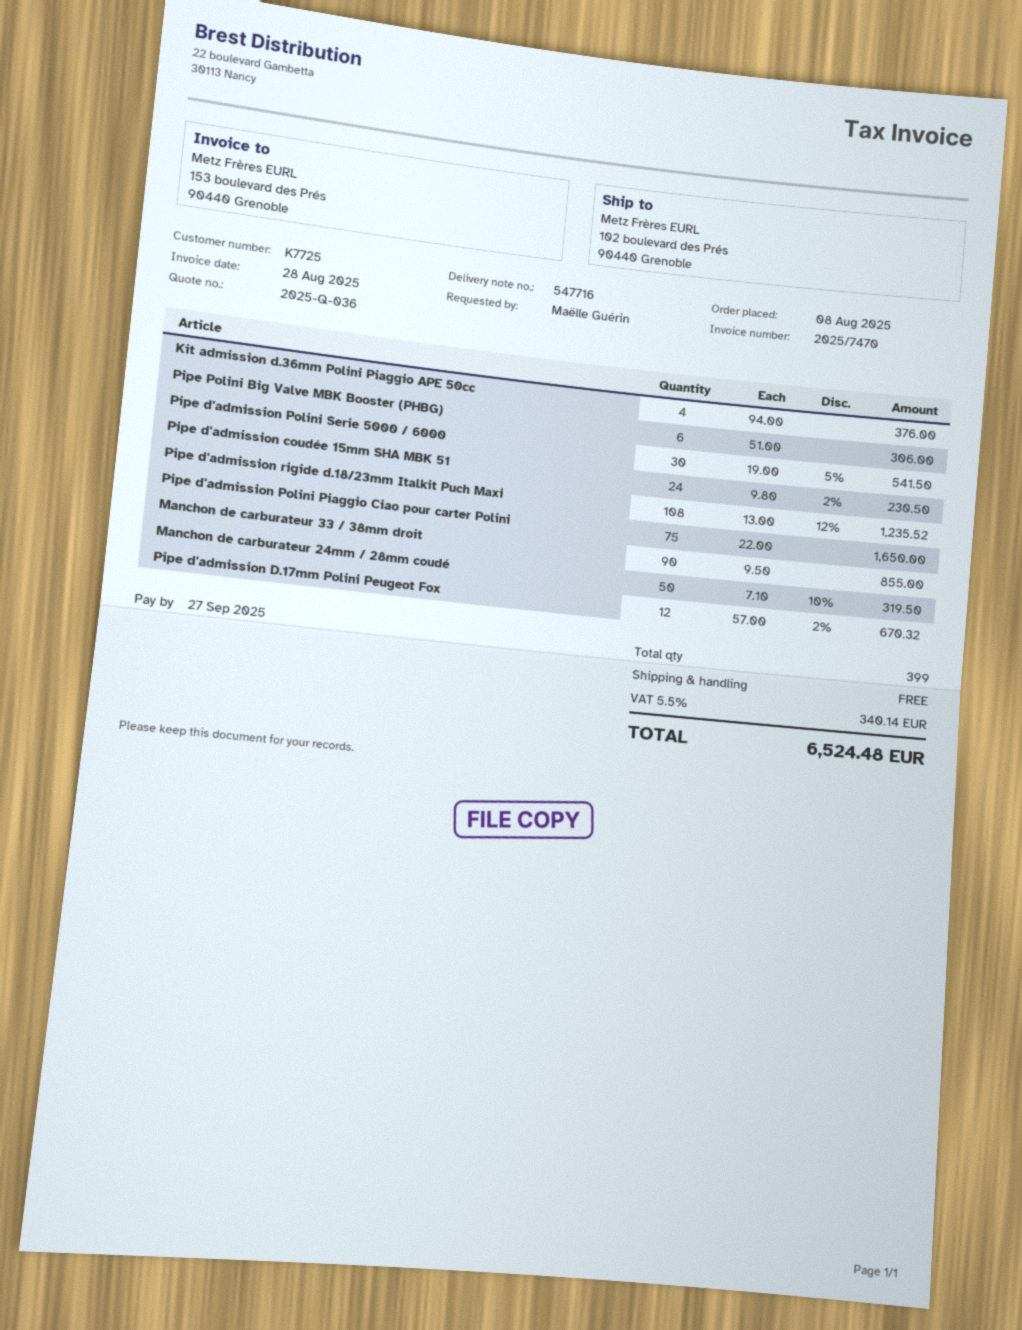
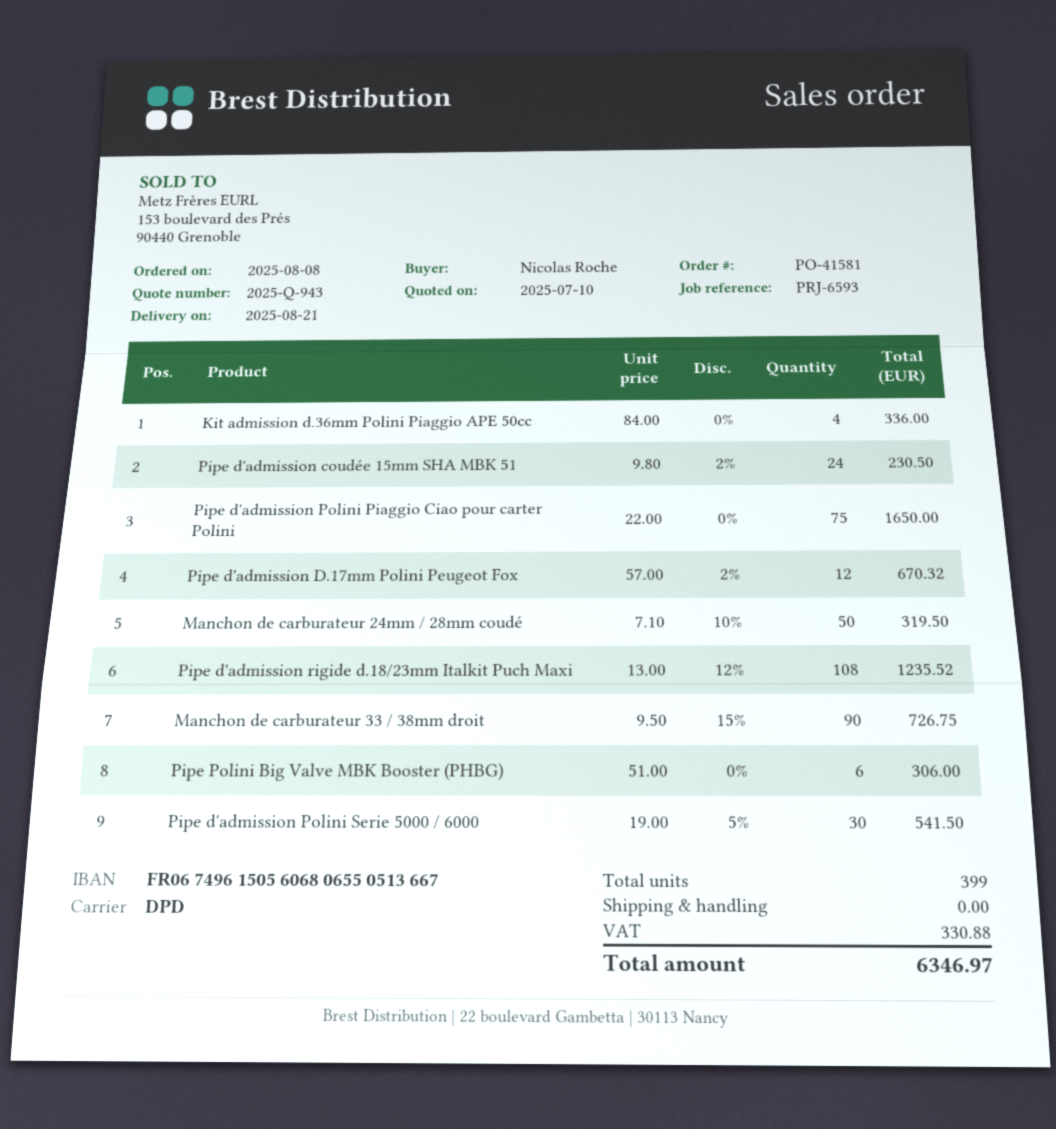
quote number: 2025-Q-036 -> 2025-Q-943
ordered by: Maëlle Guérin -> Nicolas Roche
Kit admission d.36mm Polini Piaggio APE 50cc: 4 x 94.00 = 376.00 -> 4 x 84.00 = 336.00
Manchon de carburateur 33 / 38mm droit: 90 x 9.50 = 855.00 -> 90 x 9.50 - 15% = 726.75
tax: 340.14 -> 330.88
total: 6524.48 -> 6346.97

